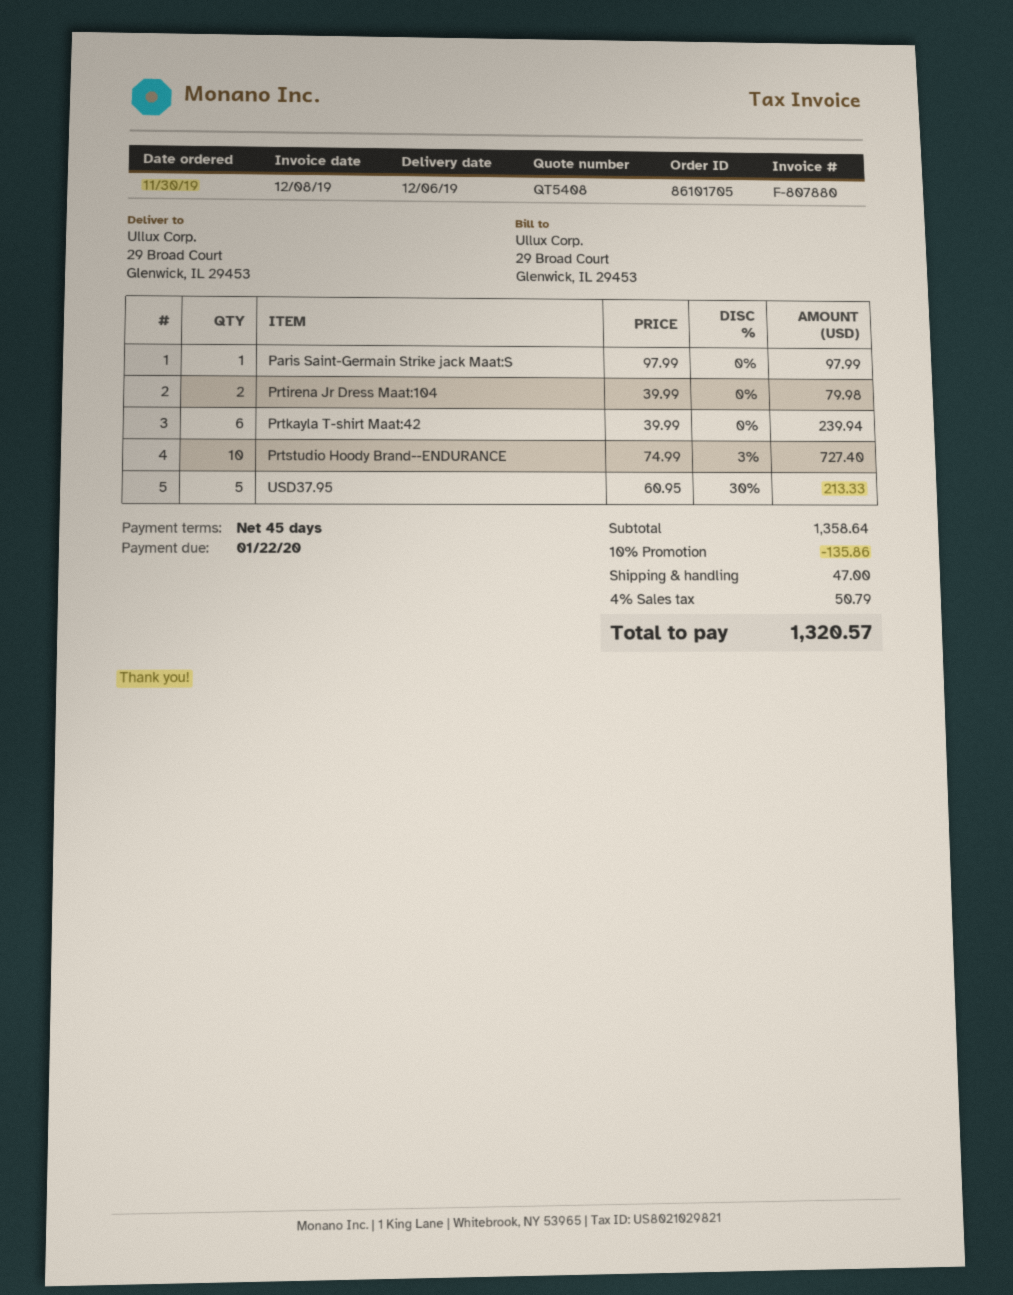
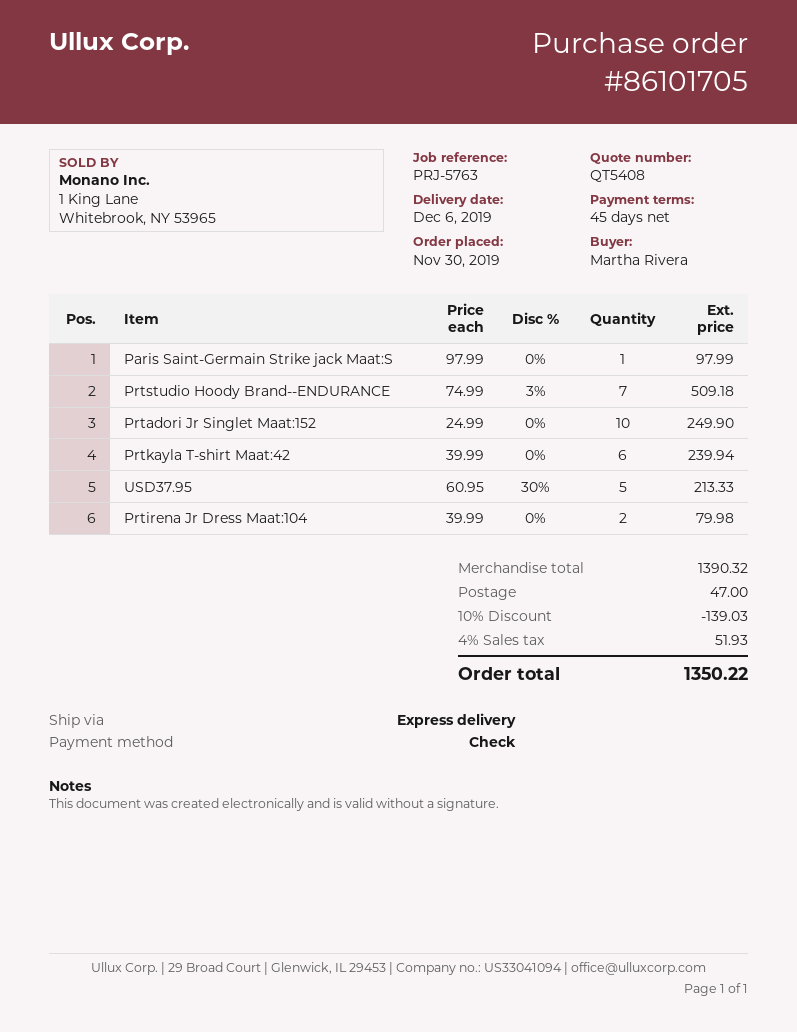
Prtstudio Hoody Brand--ENDURANCE: 10 x 74.99 - 3% = 727.40 -> 7 x 74.99 - 3% = 509.18
Prtadori Jr Singlet Maat:152: none -> 10 x 24.99 = 249.90
subtotal: 1358.64 -> 1390.32
discount: 10% = 135.86 -> 10% = 139.03
tax: 4% = 50.79 -> 4% = 51.93
total: 1320.57 -> 1350.22

